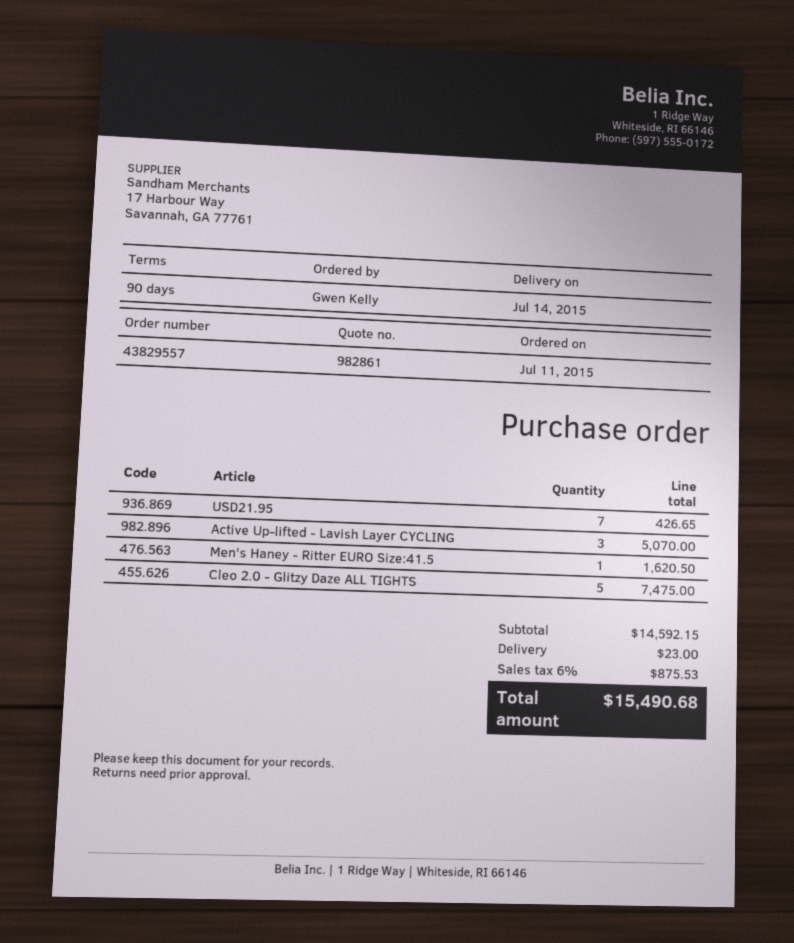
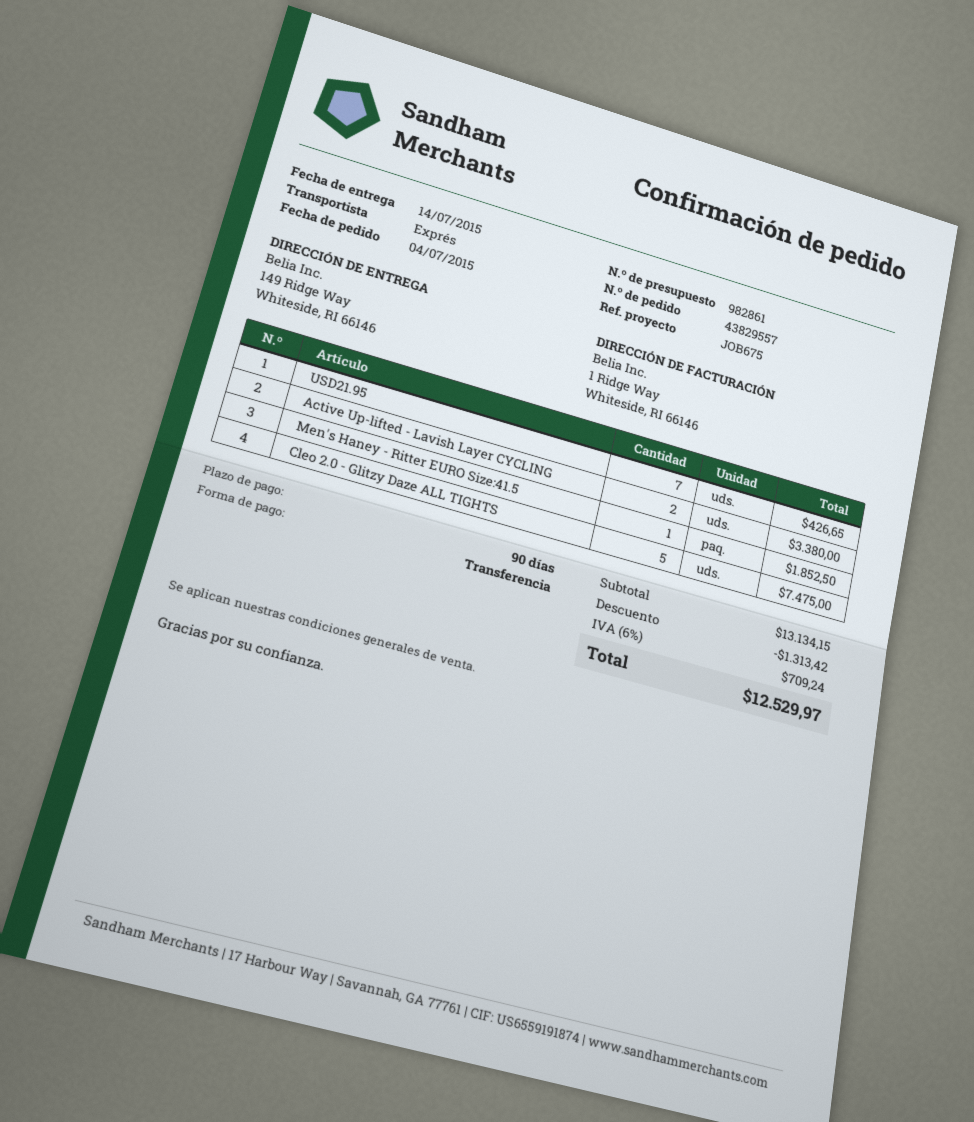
order date: 2015-07-11 -> 2015-07-04
Active Up-lifted - Lavish Layer CYCLING: 3 for 5070.00 -> 2 for 3380.00
Men's Haney - Ritter EURO Size:41.5: 1 for 1620.50 -> 1 for 1852.50
subtotal: 14592.15 -> 13134.15
discount: none -> 1313.42
shipping: 23.00 -> none
tax: 6% = 875.53 -> 6% = 709.24
total: 15490.68 -> 12529.97

